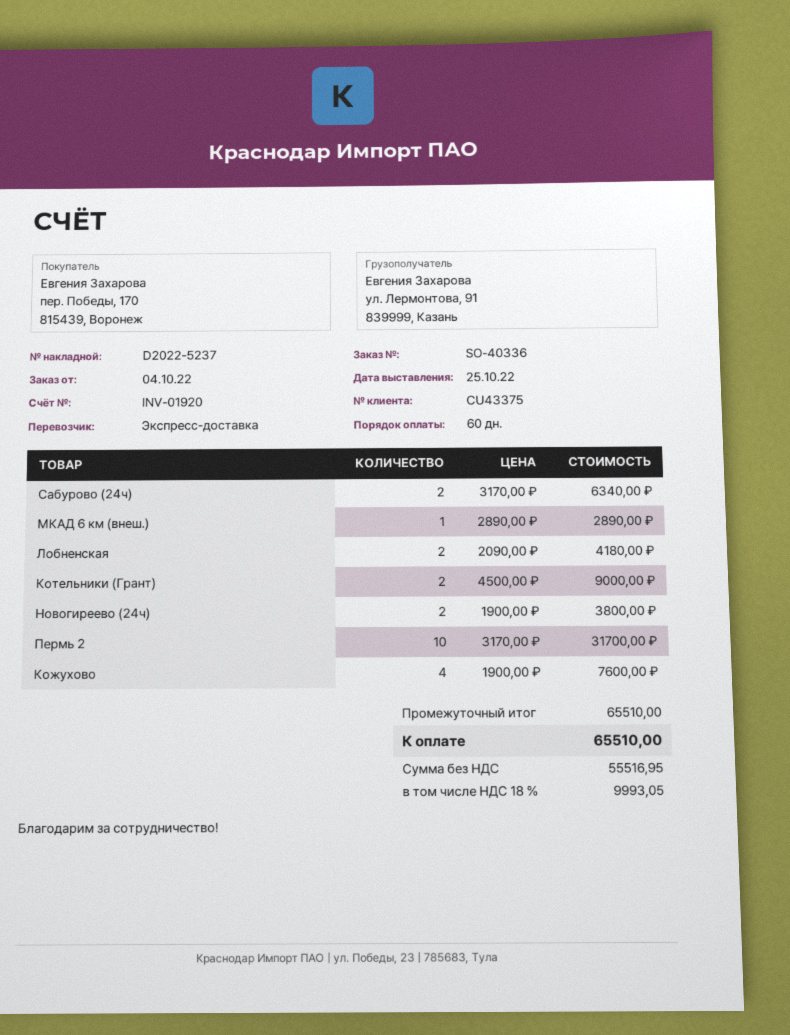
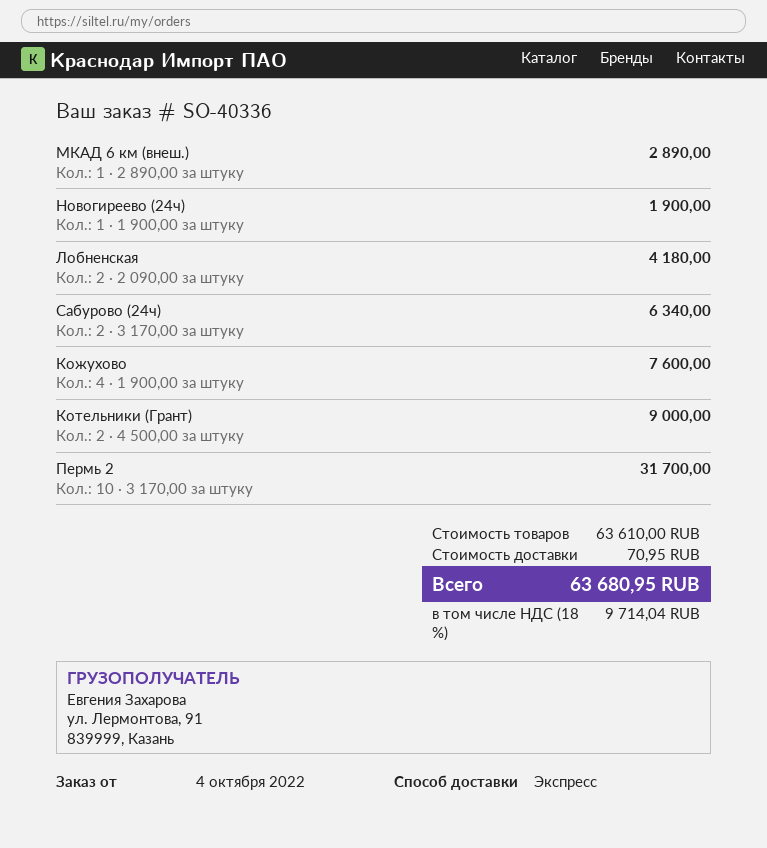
Новогиреево (24ч): 2 x 1900.00 = 3800.00 -> 1 x 1900.00 = 1900.00
subtotal: 65510.00 -> 63610.00
shipping: none -> 70.95
tax: 18% = 9993.05 -> 18% = 9714.04
total: 65510.00 -> 63680.95

